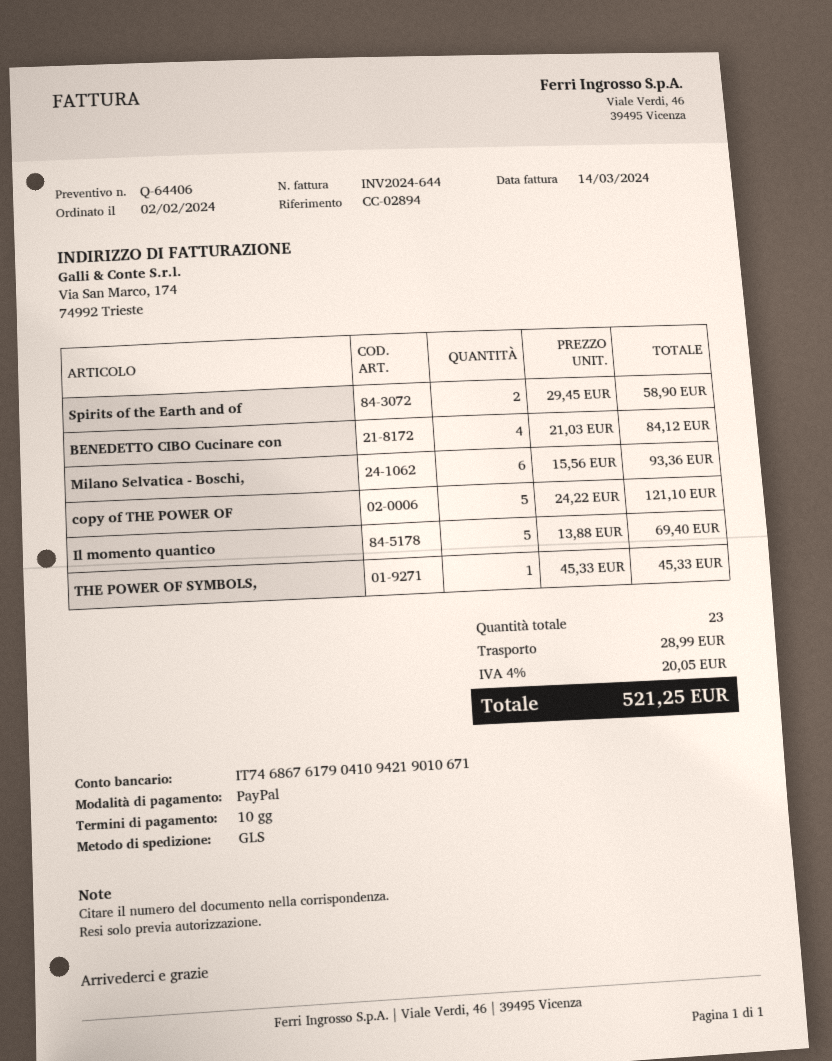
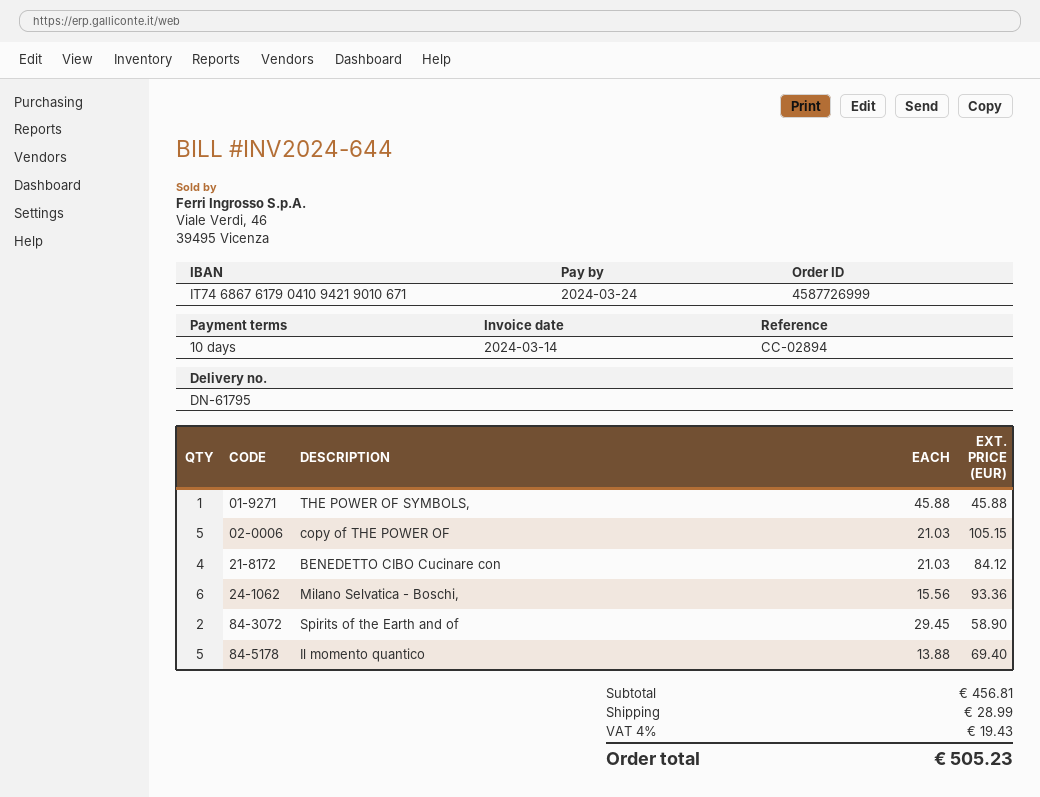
copy of THE POWER OF: 5 x 24.22 = 121.10 -> 5 x 21.03 = 105.15
THE POWER OF SYMBOLS,: 1 x 45.33 = 45.33 -> 1 x 45.88 = 45.88
tax: 4% = 20.05 -> 4% = 19.43
total: 521.25 -> 505.23

